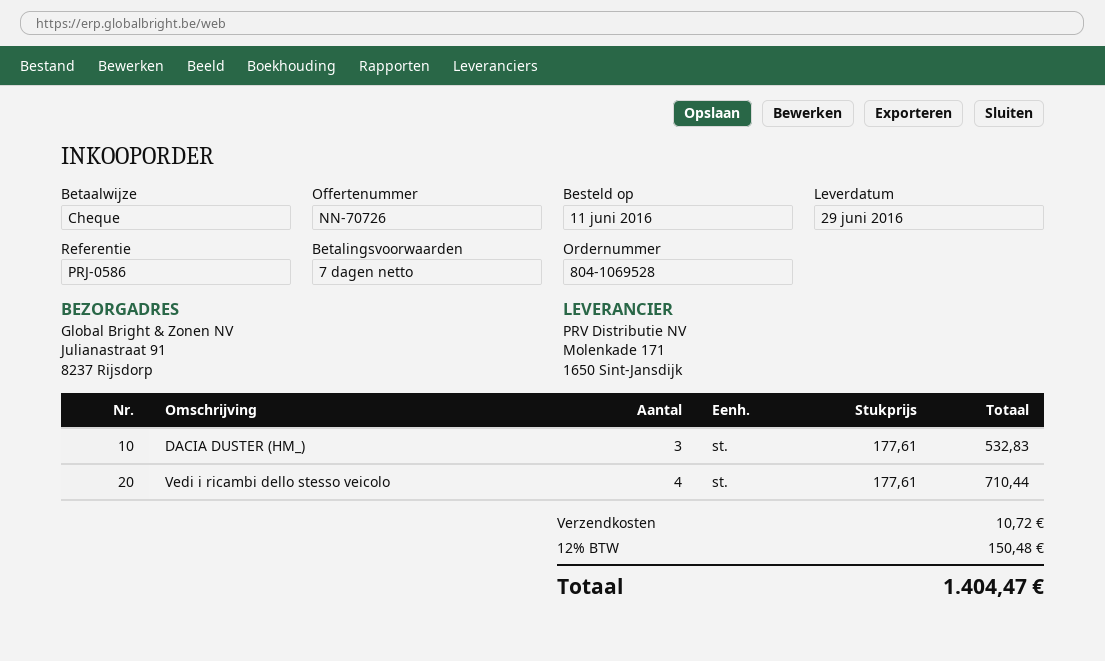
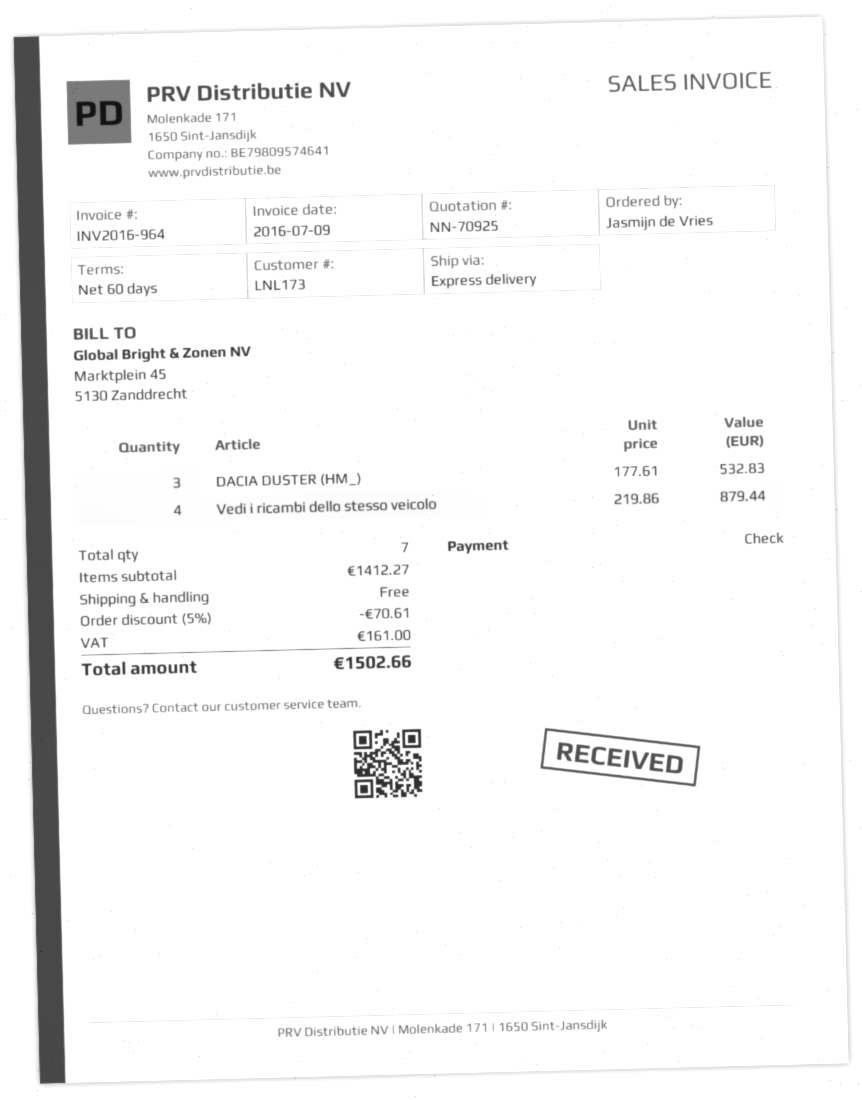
quote number: NN-70726 -> NN-70925
payment terms: 7 days -> 60 days
Vedi i ricambi dello stesso veicolo: 4 x 177.61 = 710.44 -> 4 x 219.86 = 879.44
discount: none -> 5% = 70.61
shipping: 10.72 -> 0.00
tax: 150.48 -> 161.00
total: 1404.47 -> 1502.66

